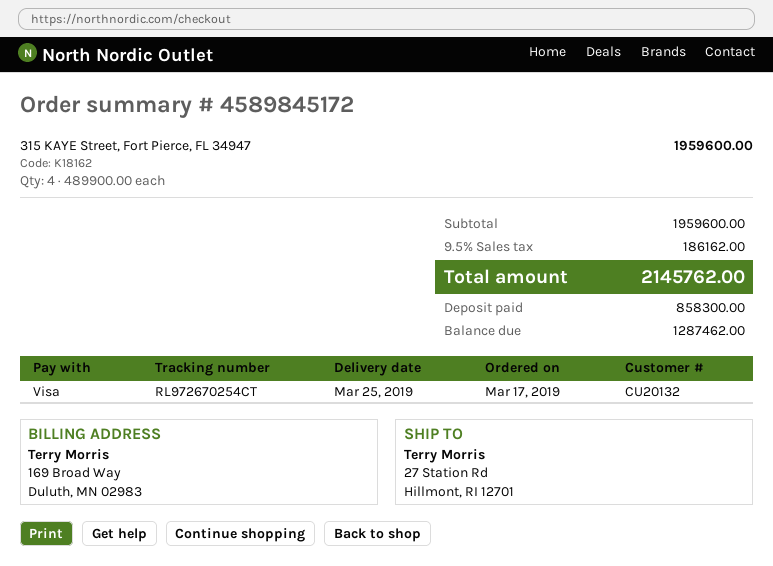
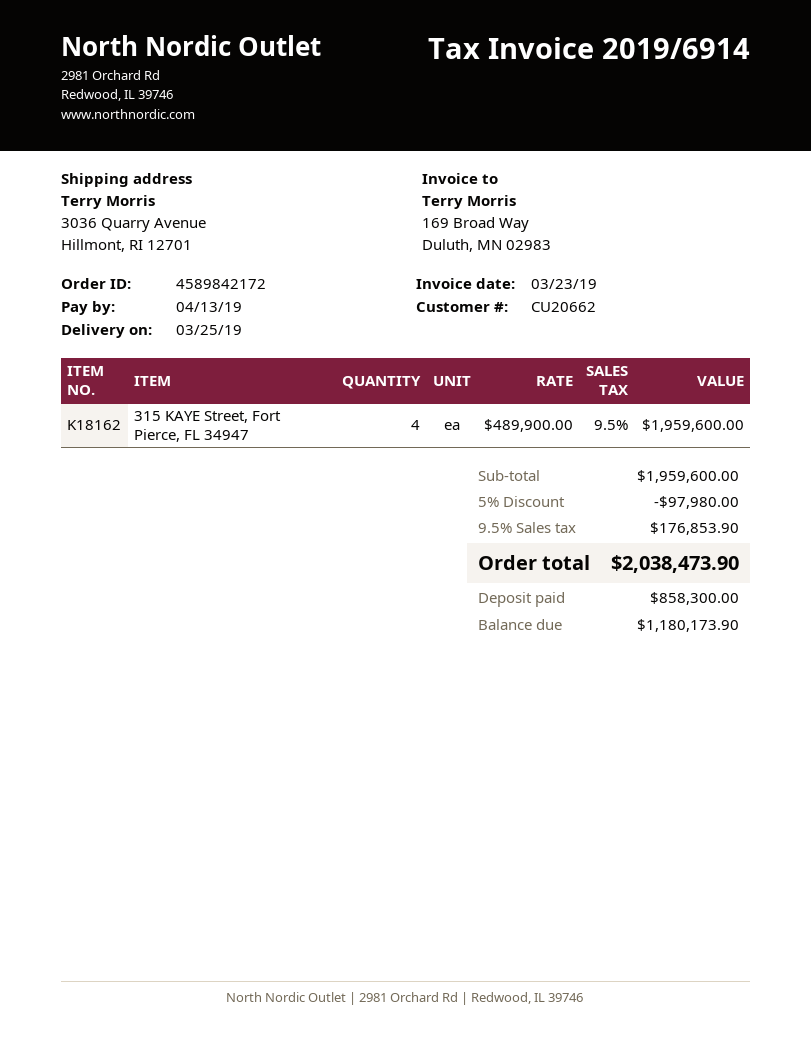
order number: 4589845172 -> 4589842172
customer number: CU20132 -> CU20662
ship to: 27 Station Rd, Hillmont, RI 12701 -> 3036 Quarry Avenue, Hillmont, RI 12701
discount: none -> 5% = 97980.00
tax: 9.5% = 186162.00 -> 9.5% = 176853.90
total: 2145762.00 -> 2038473.90
balance: 1287462.00 -> 1180173.90

